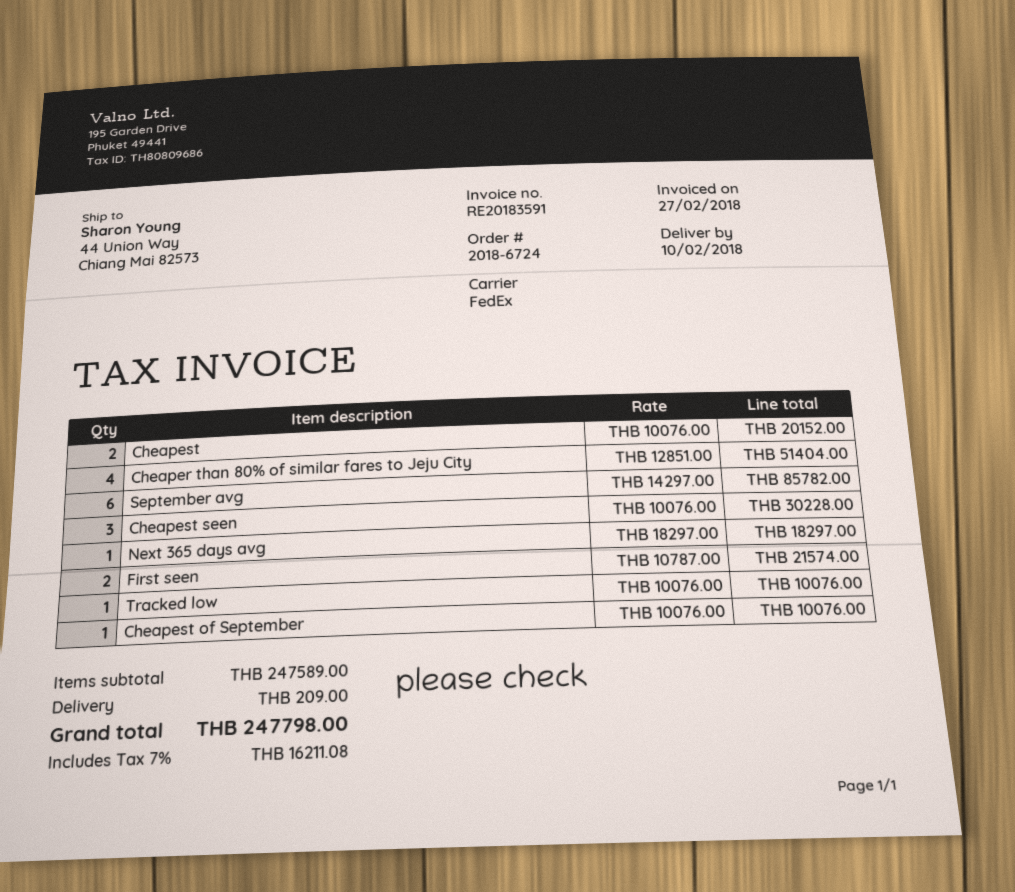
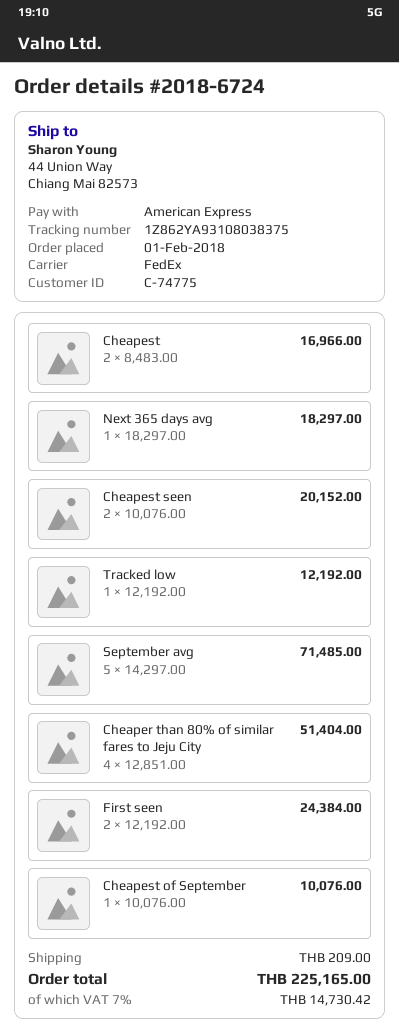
Cheapest: 2 x 10076.00 = 20152.00 -> 2 x 8483.00 = 16966.00
September avg: 6 x 14297.00 = 85782.00 -> 5 x 14297.00 = 71485.00
Cheapest seen: 3 x 10076.00 = 30228.00 -> 2 x 10076.00 = 20152.00
First seen: 2 x 10787.00 = 21574.00 -> 2 x 12192.00 = 24384.00
Tracked low: 1 x 10076.00 = 10076.00 -> 1 x 12192.00 = 12192.00
tax: 7% = 16211.08 -> 7% = 14730.42
total: 247798.00 -> 225165.00

